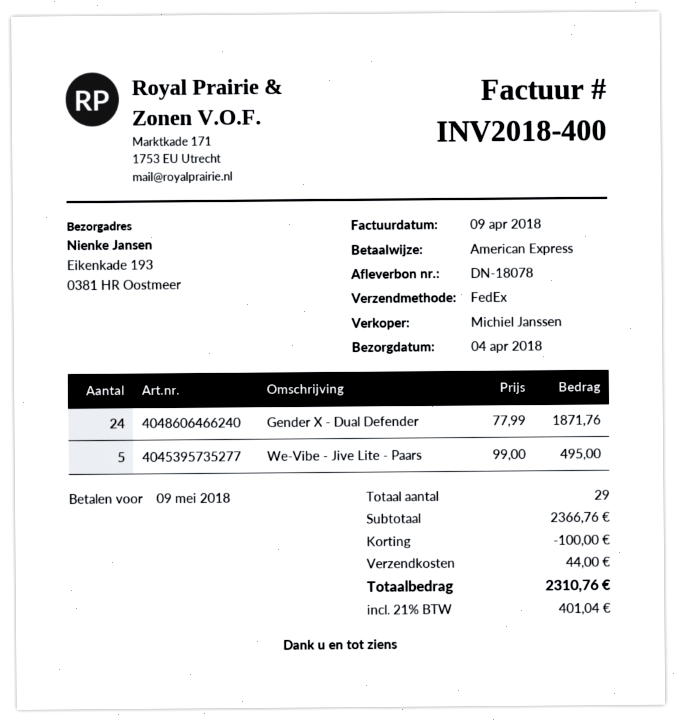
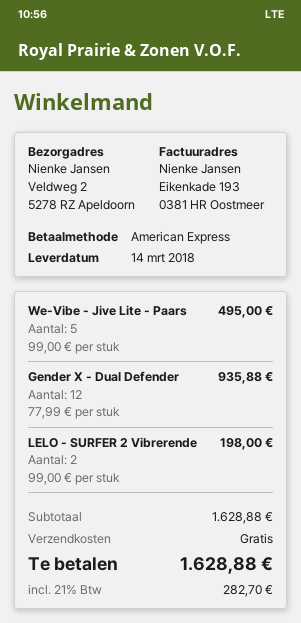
delivery date: 2018-04-04 -> 2018-03-14
ship to: Eikenkade 193, 0381 HR Oostmeer -> Veldweg 2, 5278 RZ Apeldoorn
Gender X - Dual Defender: 24 x 77.99 = 1871.76 -> 12 x 77.99 = 935.88
LELO - SURFER 2 Vibrerende: none -> 2 x 99.00 = 198.00
subtotal: 2366.76 -> 1628.88
discount: 100.00 -> none
shipping: 44.00 -> 0.00
tax: 21% = 401.04 -> 21% = 282.70
total: 2310.76 -> 1628.88

